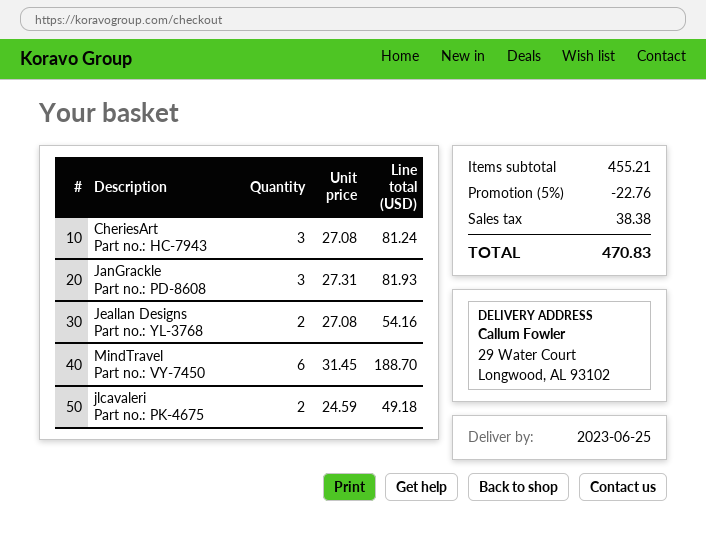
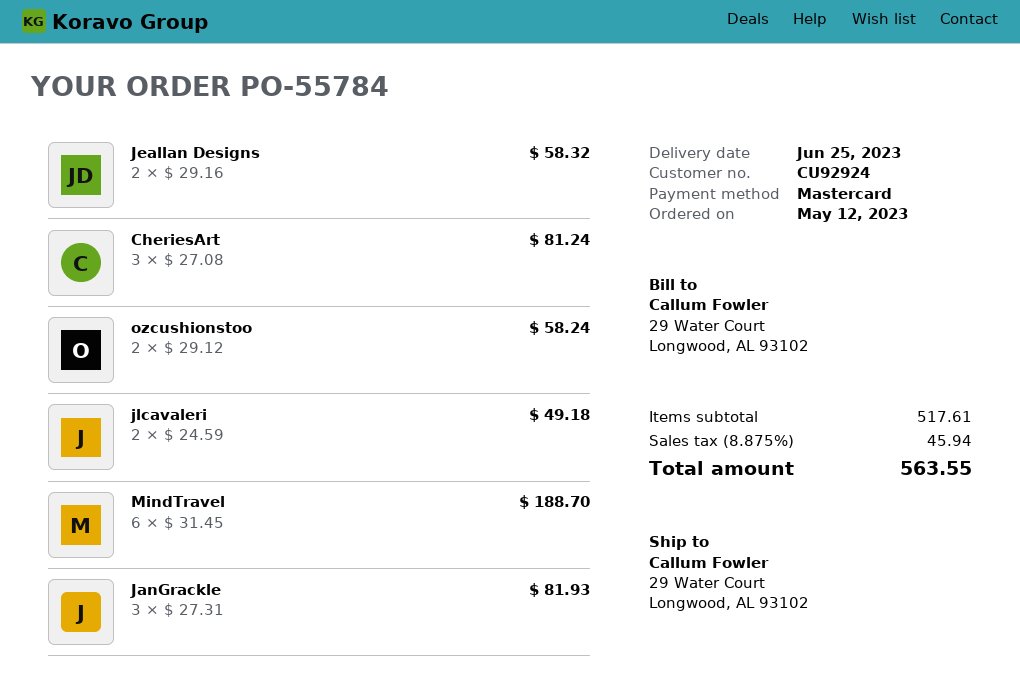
Jeallan Designs: 2 x 27.08 = 54.16 -> 2 x 29.16 = 58.32
ozcushionstoo: none -> 2 x 29.12 = 58.24
subtotal: 455.21 -> 517.61
discount: 5% = 22.76 -> none
tax: 38.38 -> 45.94
total: 470.83 -> 563.55

